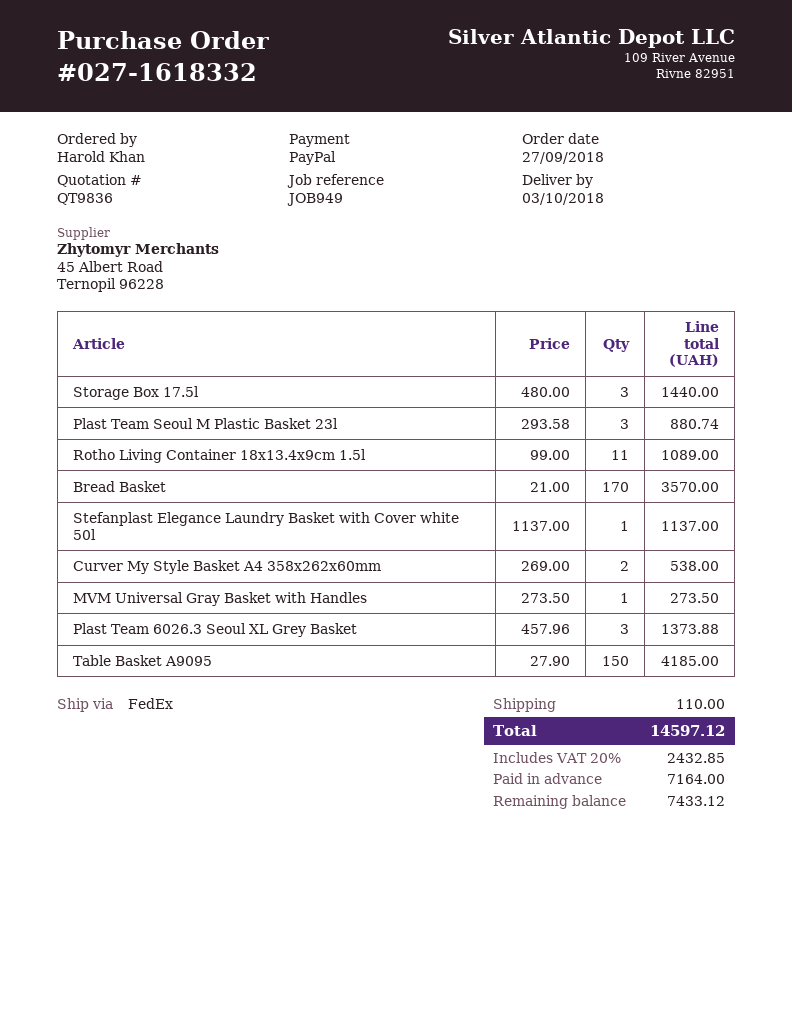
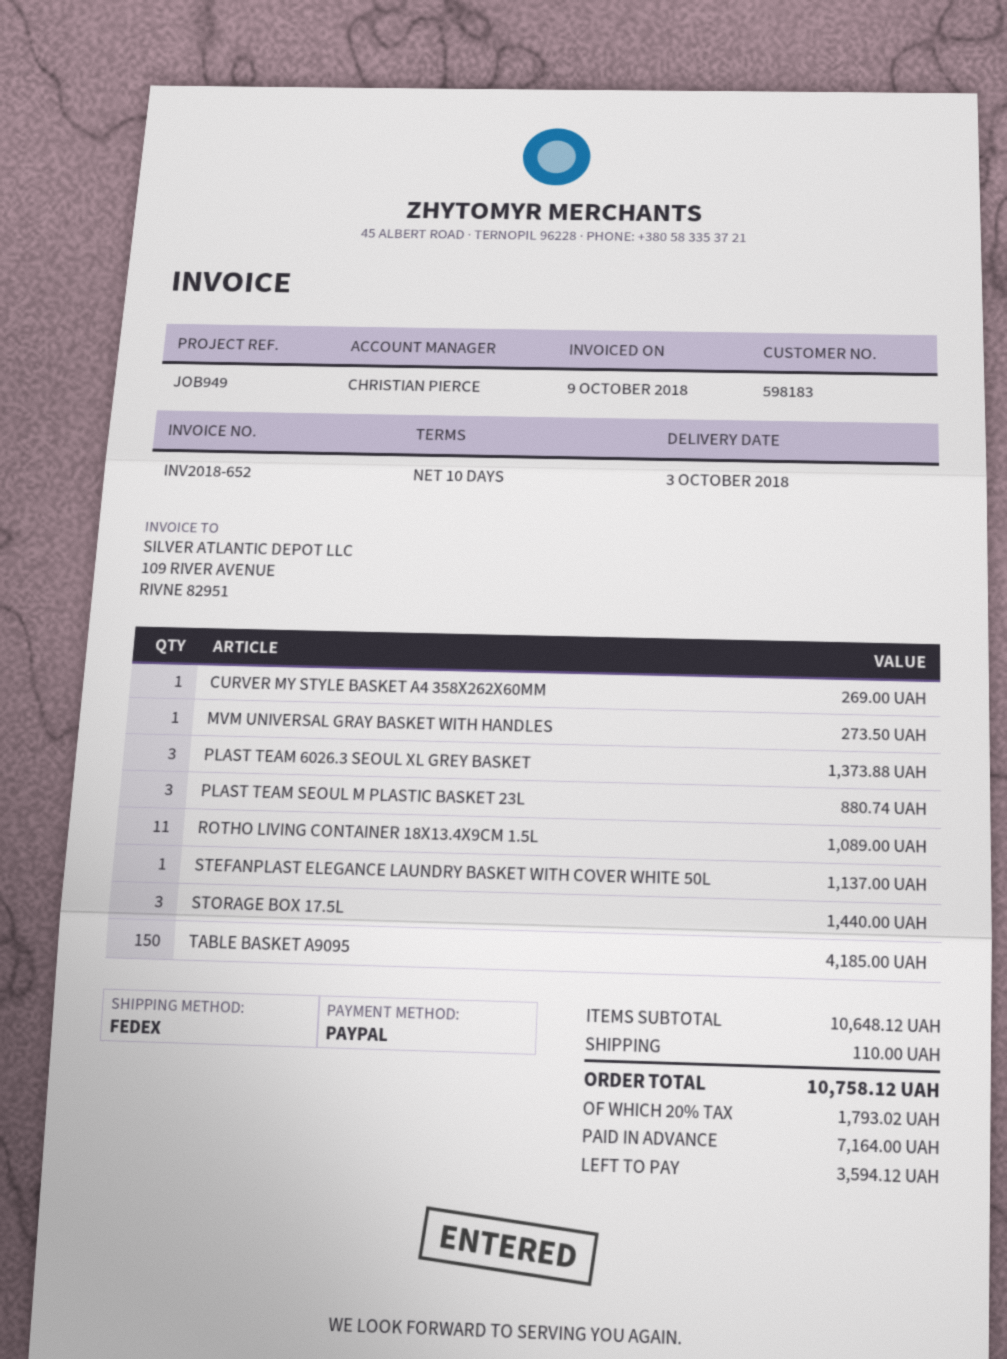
Bread Basket: 170 for 3570.00 -> none
Curver My Style Basket A4 358x262x60mm: 2 for 538.00 -> 1 for 269.00
tax: 20% = 2432.85 -> 20% = 1793.02
total: 14597.12 -> 10758.12
balance: 7433.12 -> 3594.12

